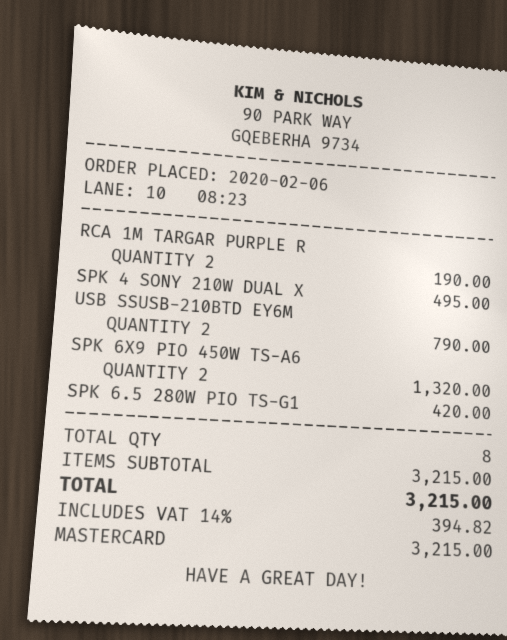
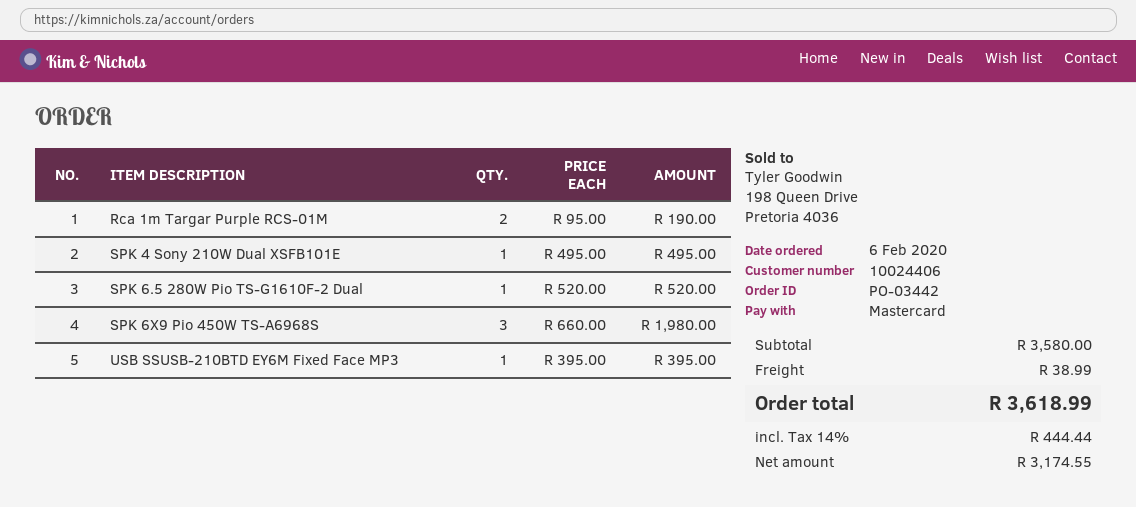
USB SSUSB-210BTD EY6M: 2 for 790.00 -> 1 for 395.00
SPK 6X9 PIO 450W TS-A6: 2 for 1320.00 -> 3 for 1980.00
SPK 6.5 280W PIO TS-G1: 1 for 420.00 -> 1 for 520.00
subtotal: 3215.00 -> 3580.00
shipping: none -> 38.99
tax: 14% = 394.82 -> 14% = 444.44
total: 3215.00 -> 3618.99

